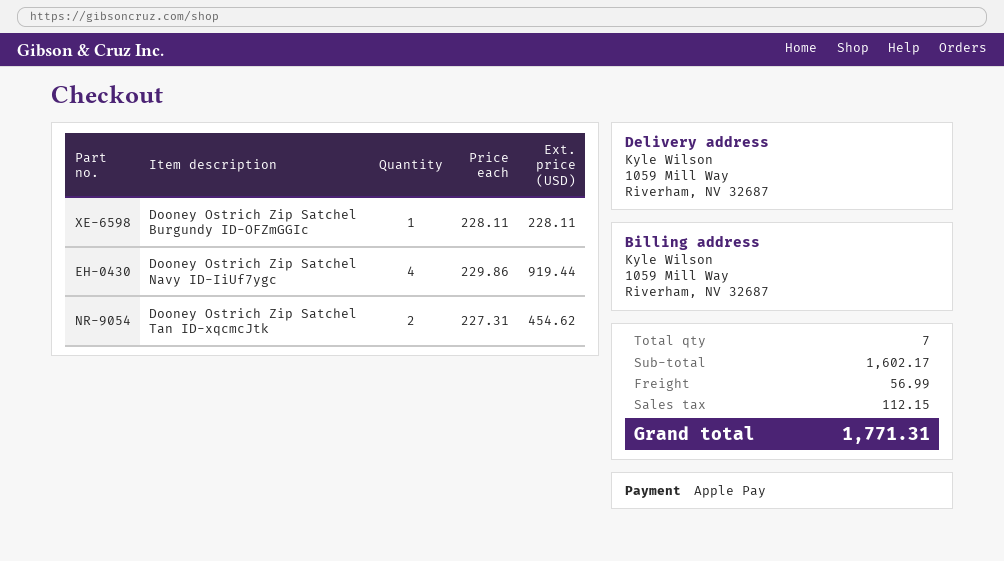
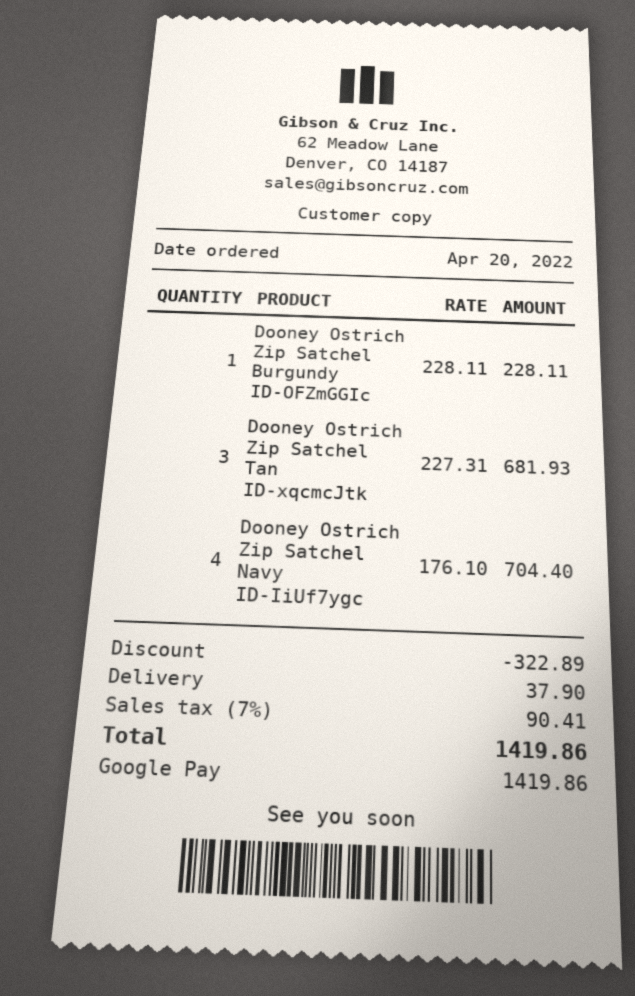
payment method: Apple Pay -> Google Pay
Dooney Ostrich Zip Satchel Navy ID-IiUf7ygc: 4 x 229.86 = 919.44 -> 4 x 176.10 = 704.40
Dooney Ostrich Zip Satchel Tan ID-xqcmcJtk: 2 x 227.31 = 454.62 -> 3 x 227.31 = 681.93
discount: none -> 322.89
shipping: 56.99 -> 37.90
tax: 112.15 -> 90.41
total: 1771.31 -> 1419.86

